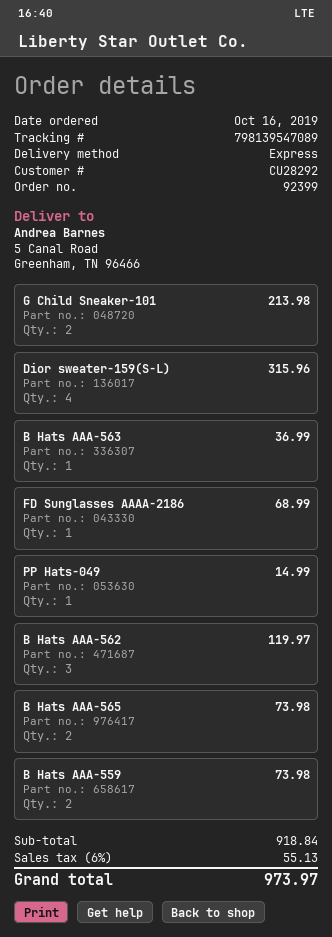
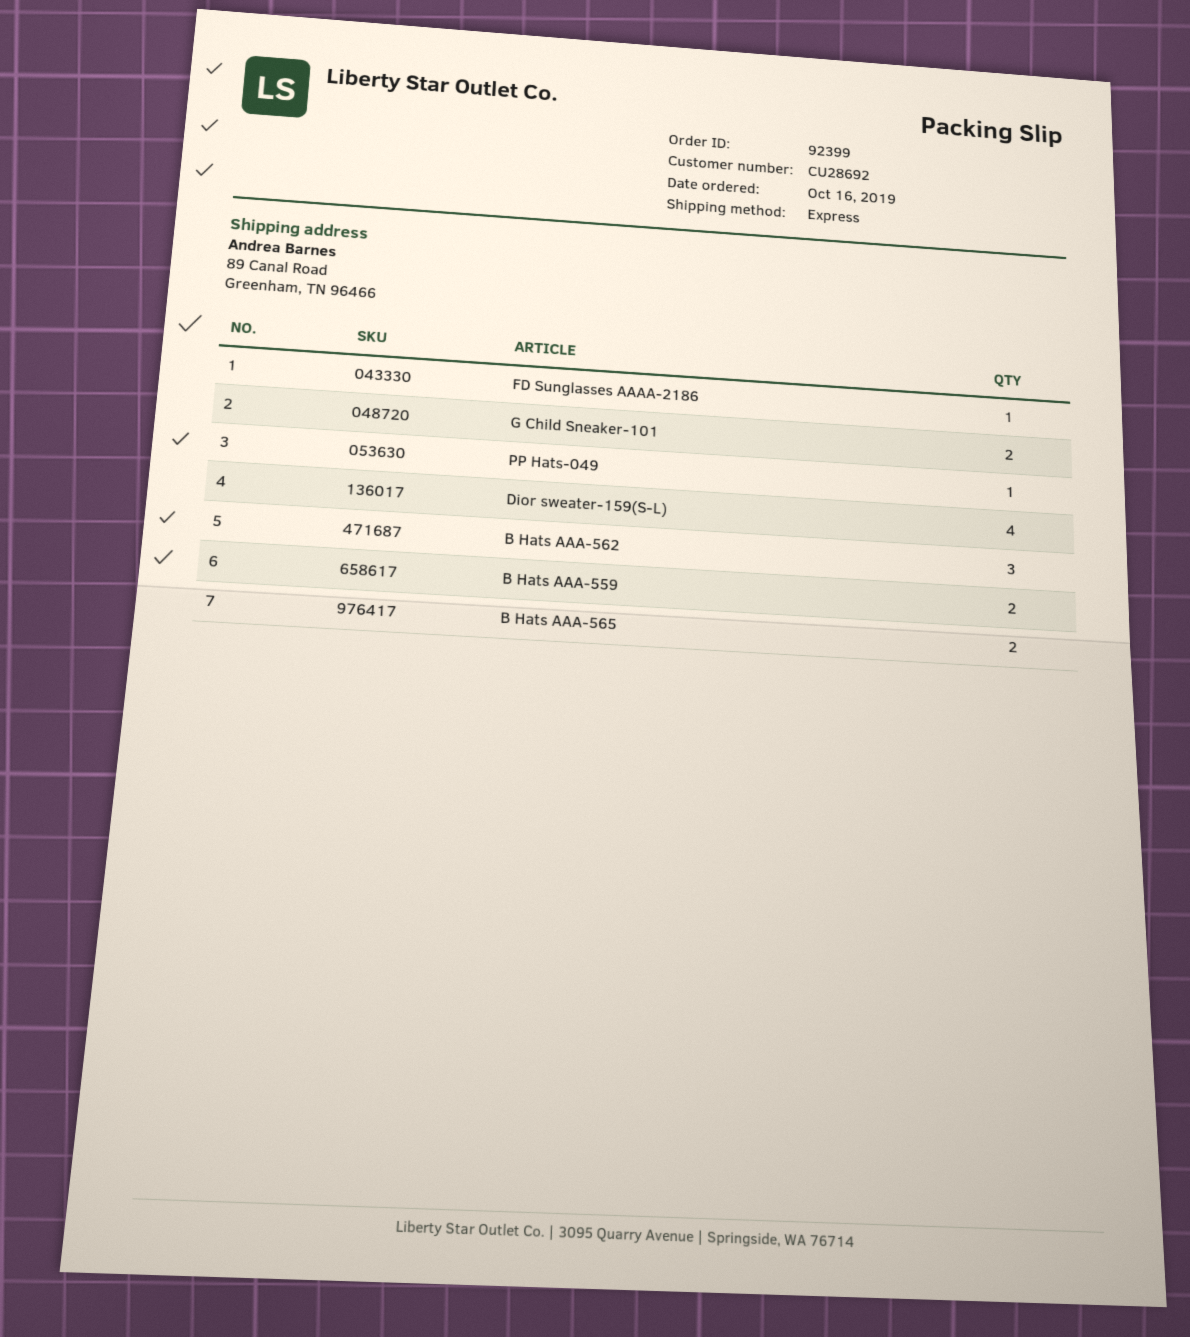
customer number: CU28292 -> CU28692
ship to: 5 Canal Road, Greenham, TN 96466 -> 89 Canal Road, Greenham, TN 96466
B Hats AAA-563: 1 -> none

